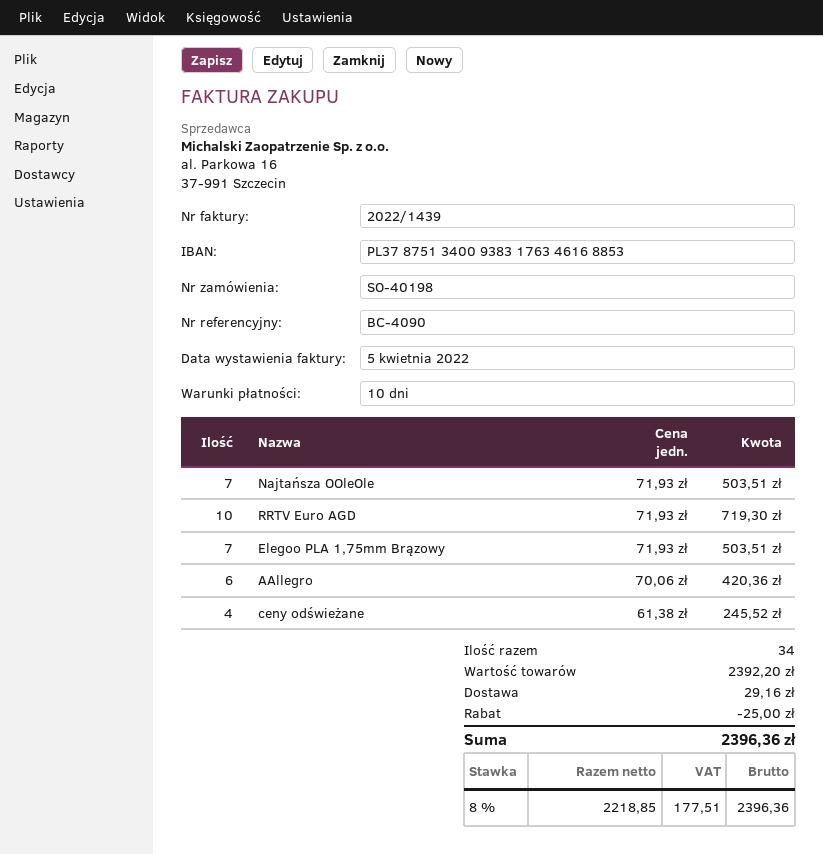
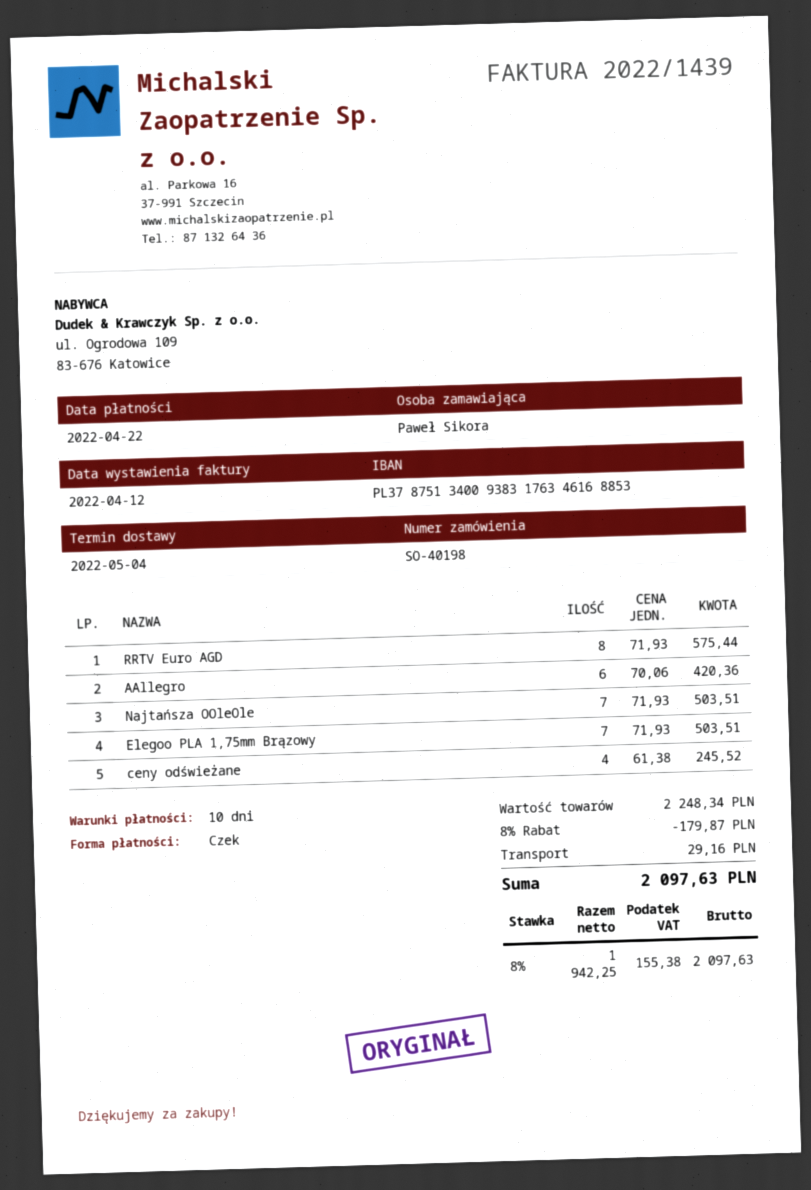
invoice date: 2022-04-05 -> 2022-04-12
RRTV Euro AGD: 10 x 71.93 = 719.30 -> 8 x 71.93 = 575.44
subtotal: 2392.20 -> 2248.34
discount: 25.00 -> 179.87
net: 2218.85 -> 1942.25
tax: 8% = 177.51 -> 8% = 155.38
total: 2396.36 -> 2097.63

